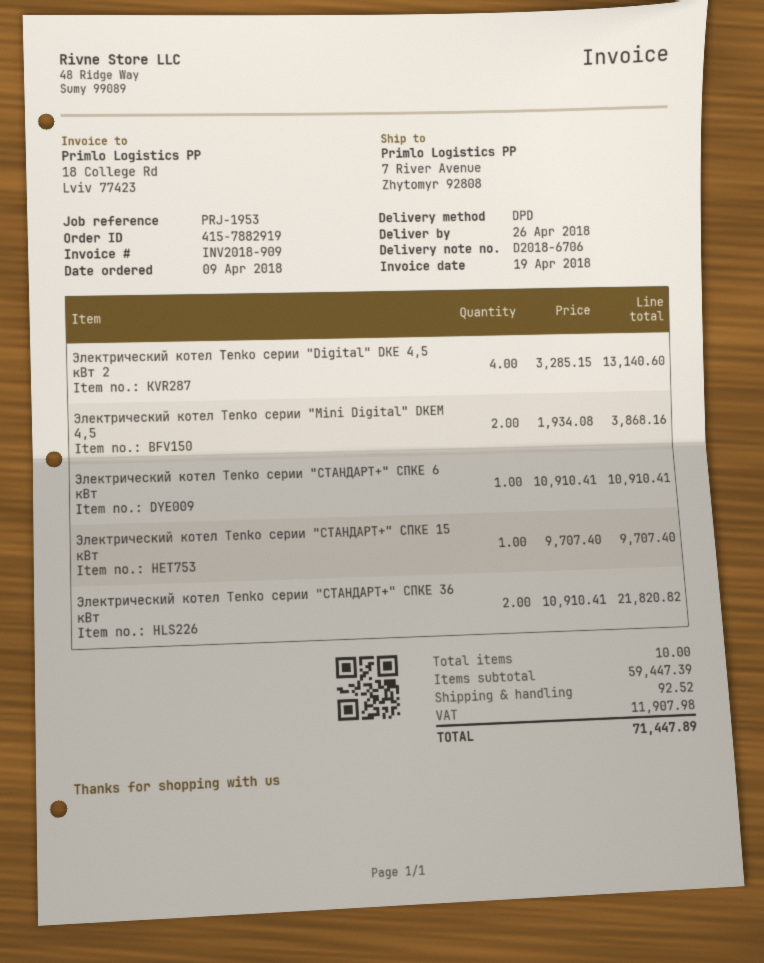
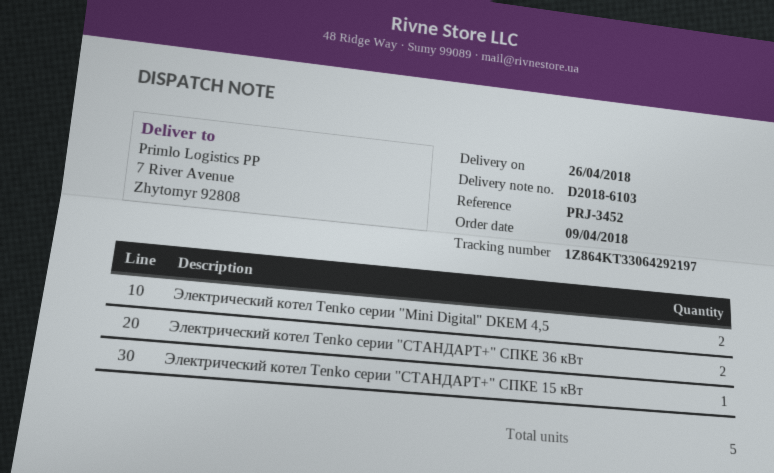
delivery note number: D2018-6706 -> D2018-6103
reference: PRJ-1953 -> PRJ-3452
Электрический котел Tenko серии "Digital" DКЕ 4,5 кВт 2: 4 -> none
Электрический котел Tenko серии "СТАНДАРТ+" СПКЕ 6 кВт: 1 -> none
total quantity: 10 -> 5

